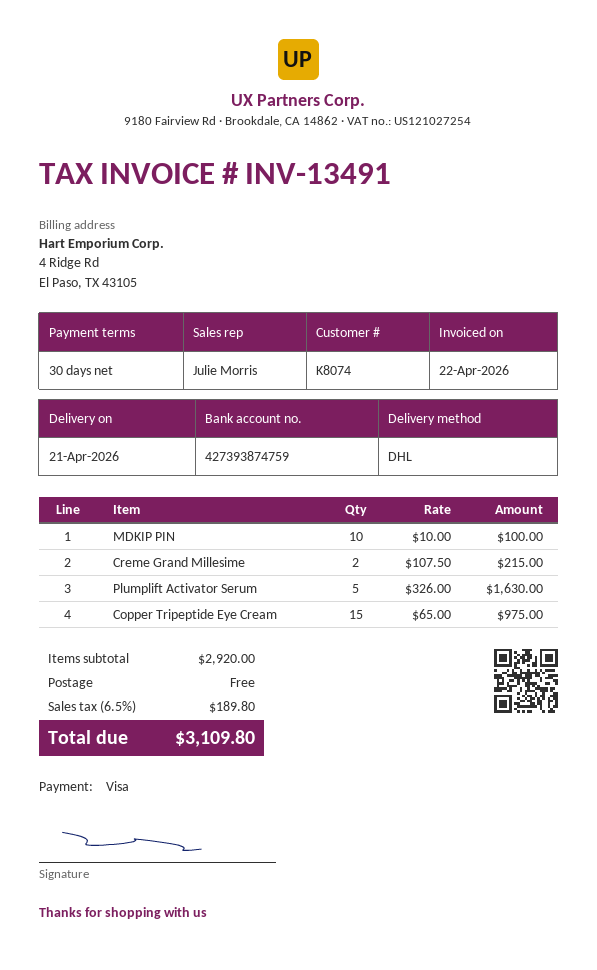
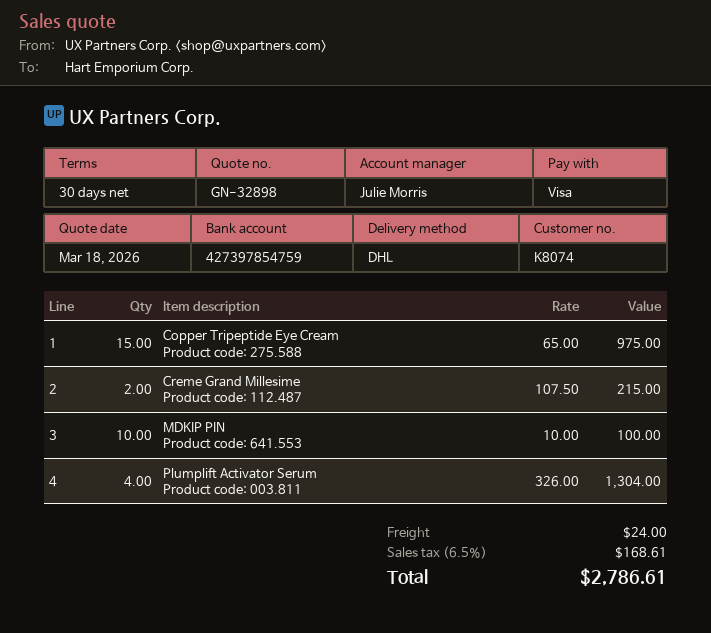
bank account: 427393874759 -> 427397854759
Plumplift Activator Serum: 5 x 326.00 = 1630.00 -> 4 x 326.00 = 1304.00
shipping: 0.00 -> 24.00
tax: 6.5% = 189.80 -> 6.5% = 168.61
total: 3109.80 -> 2786.61

